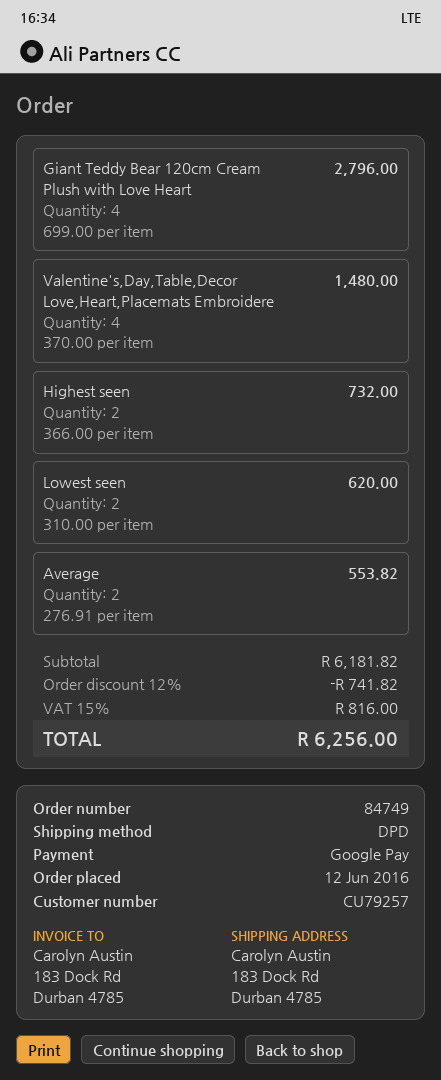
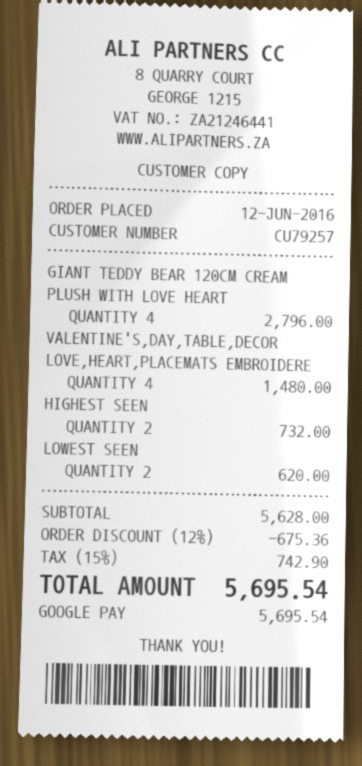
Average: 2 for 553.82 -> none
subtotal: 6181.82 -> 5628.00
discount: 12% = 741.82 -> 12% = 675.36
tax: 15% = 816.00 -> 15% = 742.90
total: 6256.00 -> 5695.54

